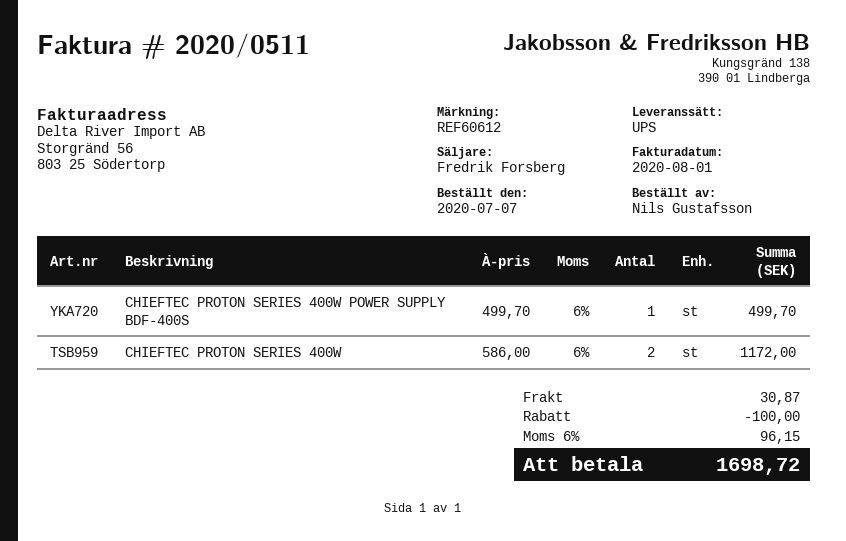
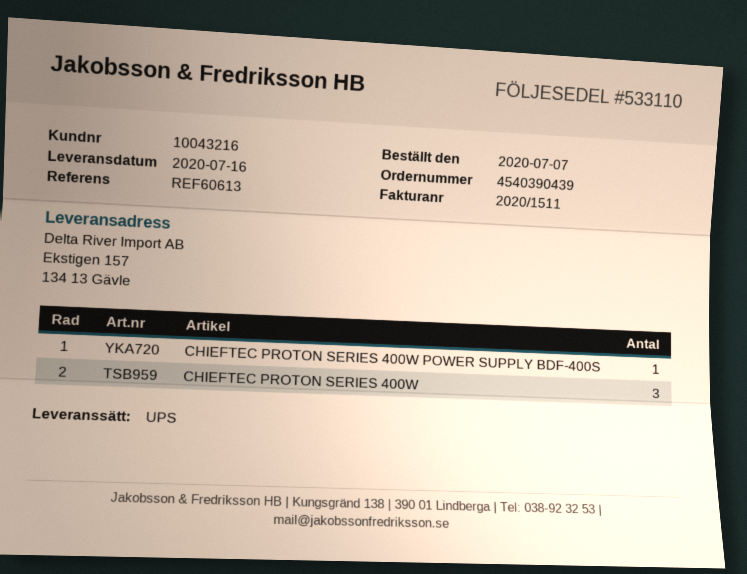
invoice number: 2020/0511 -> 2020/1511
reference: REF60612 -> REF60613
CHIEFTEC PROTON SERIES 400W: 2 -> 3

